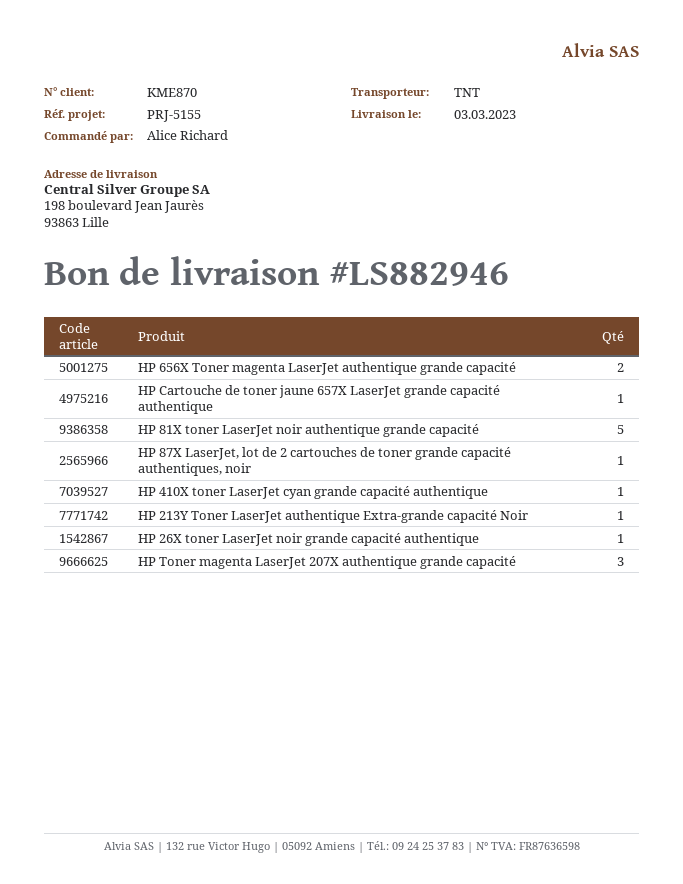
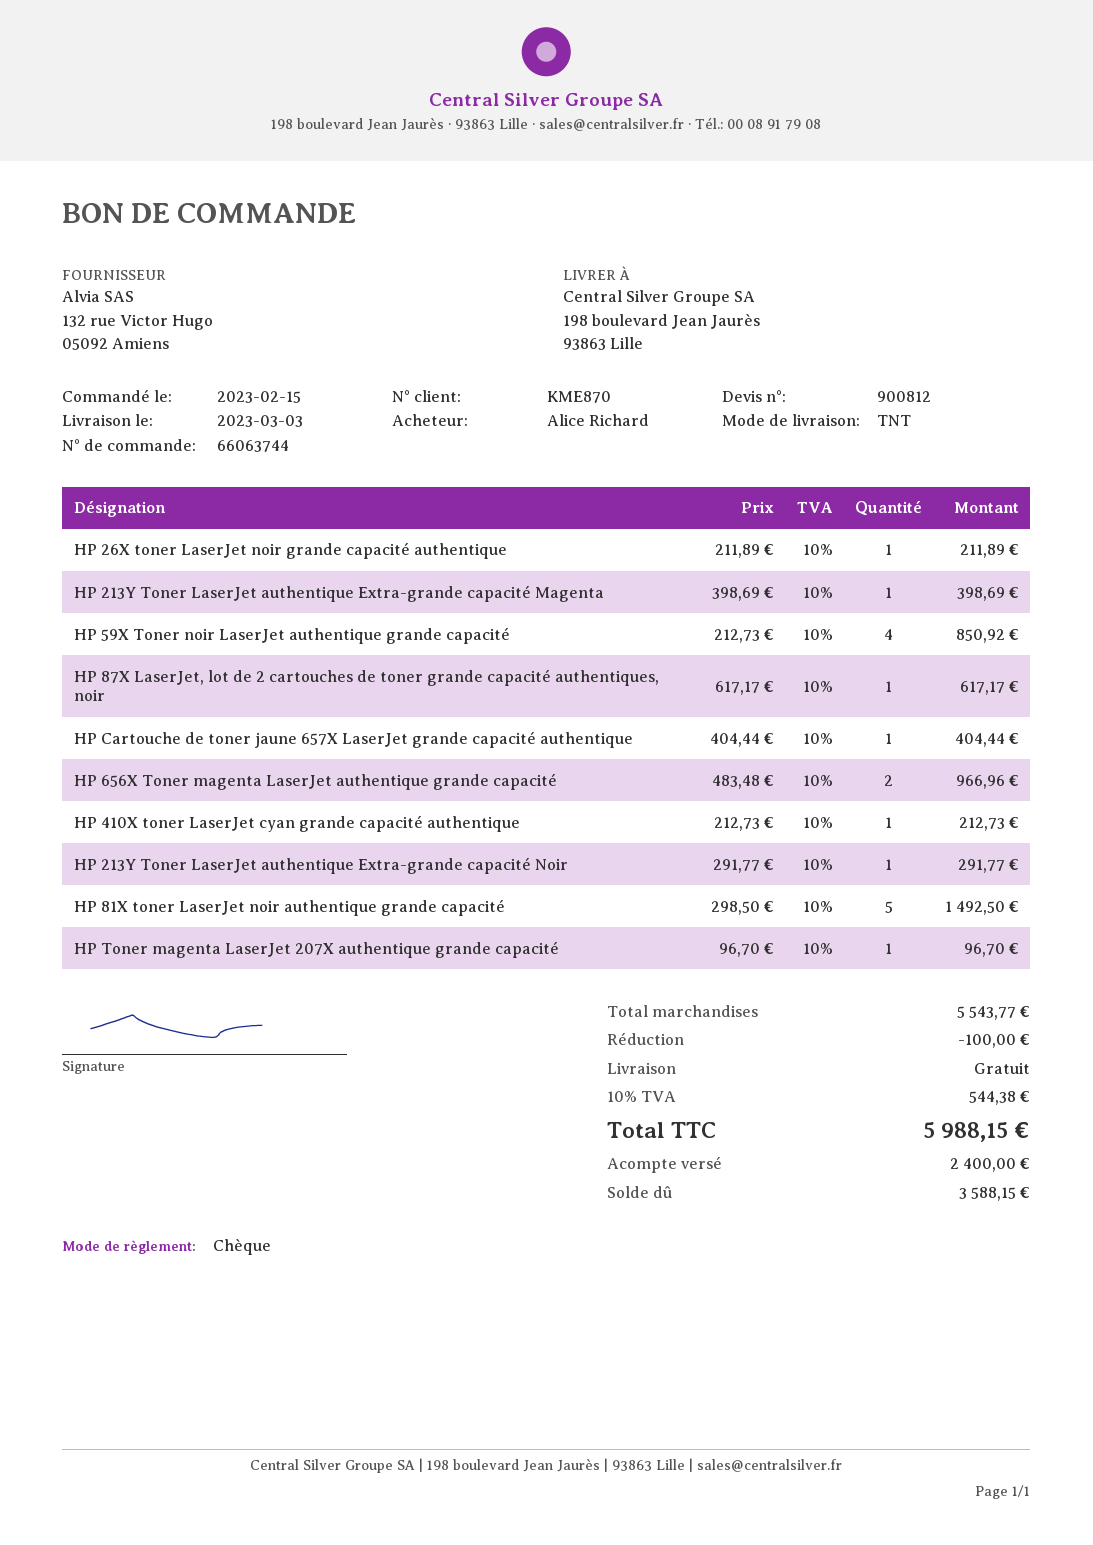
HP Toner magenta LaserJet 207X authentique grande capacité: 3 -> 1
HP 213Y Toner LaserJet authentique Extra-grande capacité Magenta: none -> 1
HP 59X Toner noir LaserJet authentique grande capacité: none -> 4

